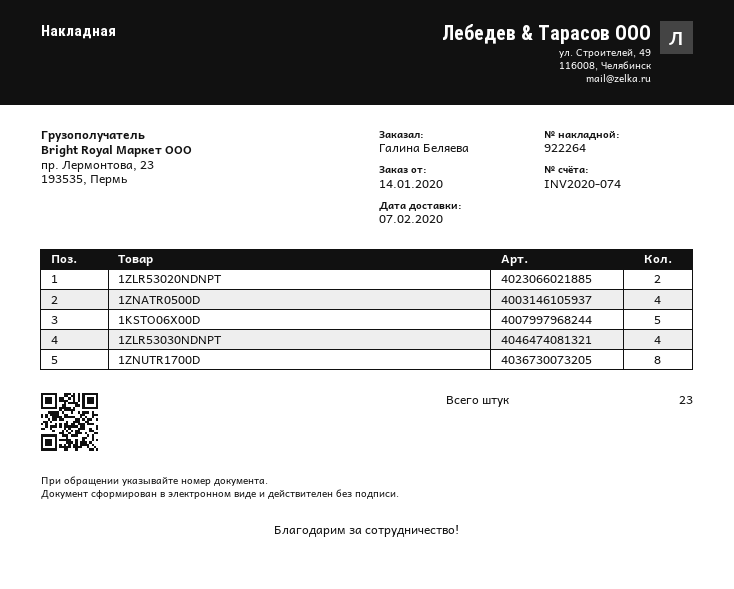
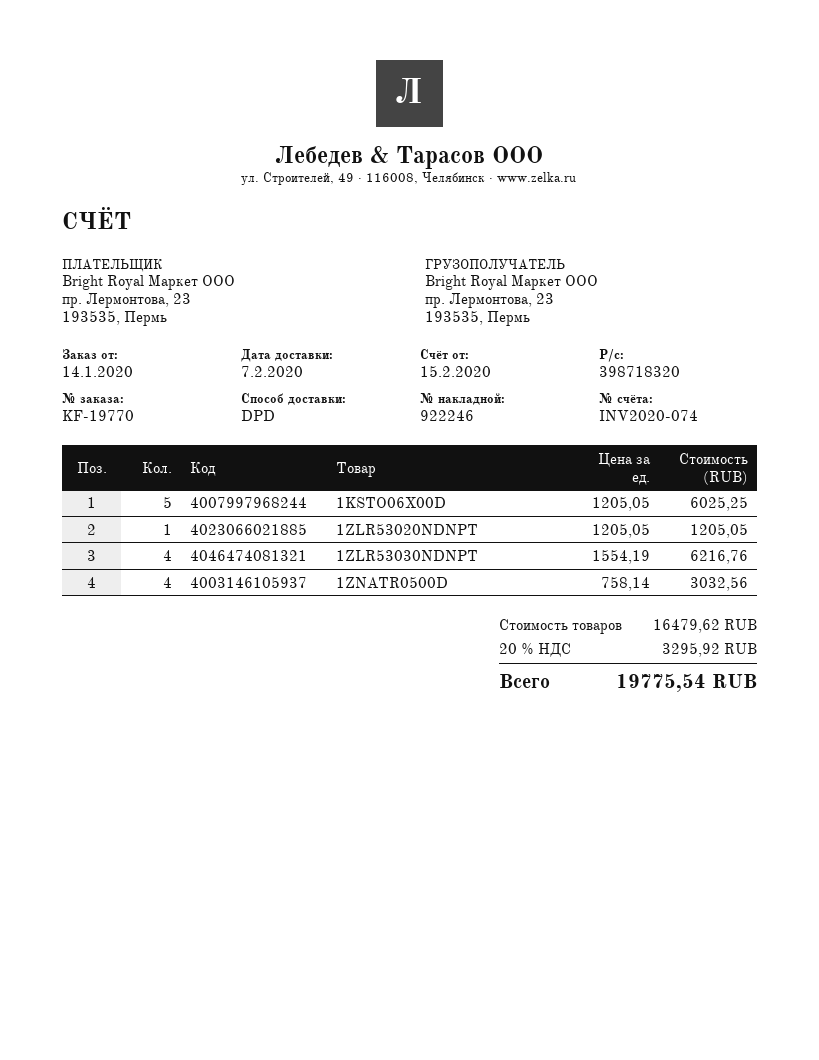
delivery note number: 922264 -> 922246
1ZLR53020NDNPT: 2 -> 1
1ZNUTR1700D: 8 -> none

